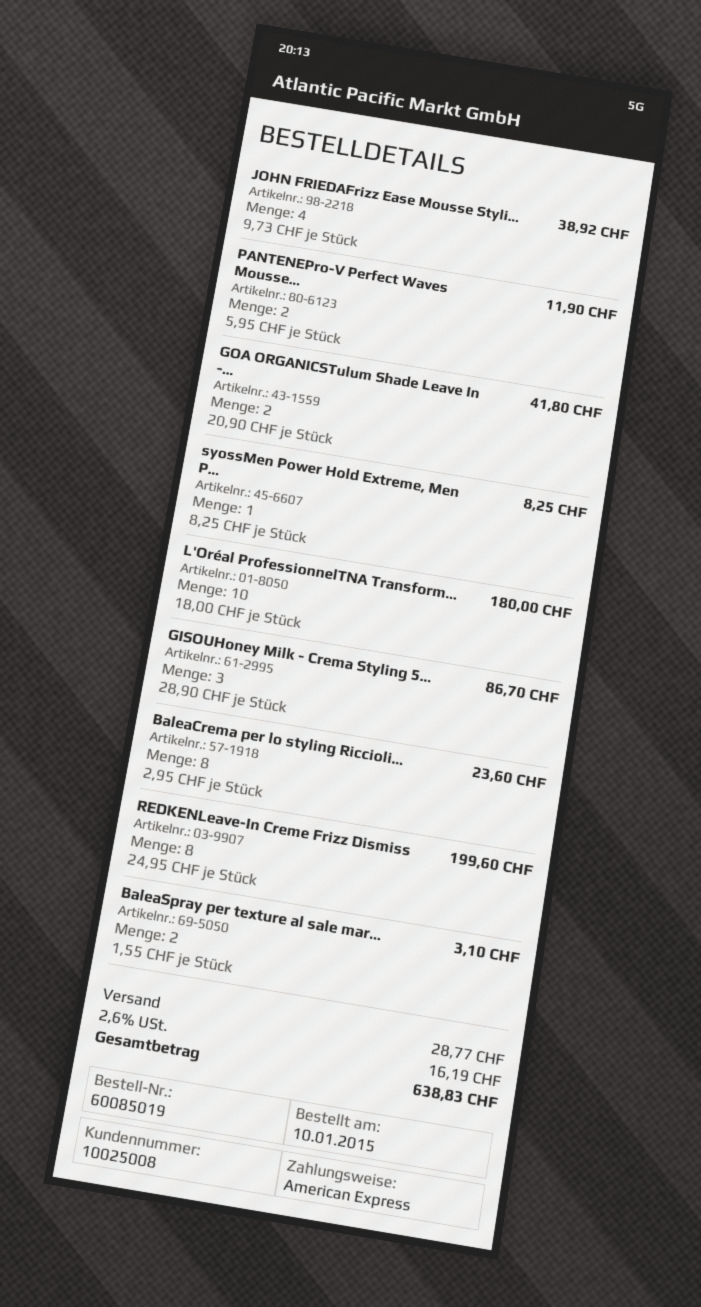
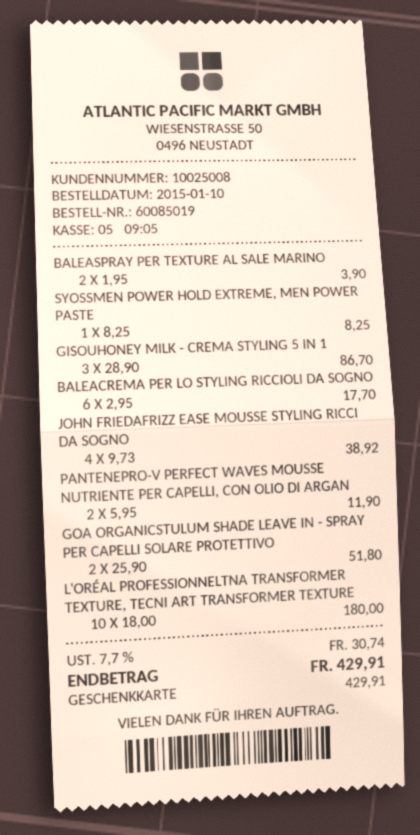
payment method: American Express -> gift card
GOA ORGANICSTulum Shade Leave In -...: 2 x 20.90 = 41.80 -> 2 x 25.90 = 51.80
BaleaCrema per lo styling Riccioli...: 8 x 2.95 = 23.60 -> 6 x 2.95 = 17.70
REDKENLeave-In Creme Frizz Dismiss: 8 x 24.95 = 199.60 -> none
BaleaSpray per texture al sale mar...: 2 x 1.55 = 3.10 -> 2 x 1.95 = 3.90
shipping: 28.77 -> none
tax: 2.6% = 16.19 -> 7.7% = 30.74
total: 638.83 -> 429.91

